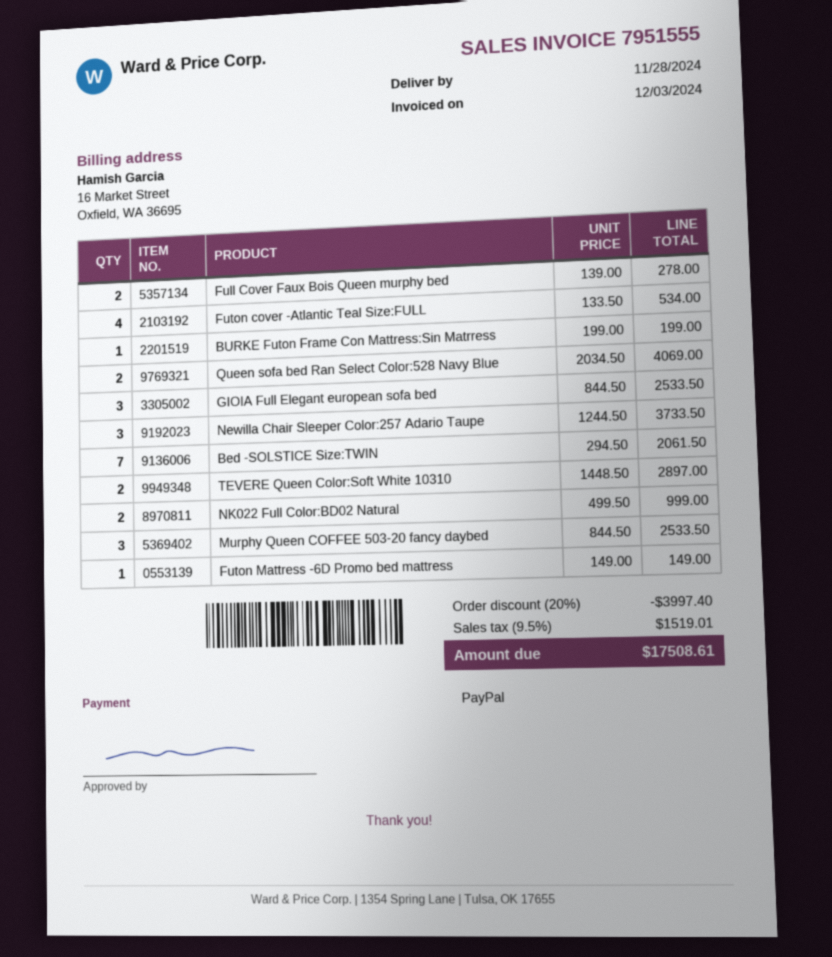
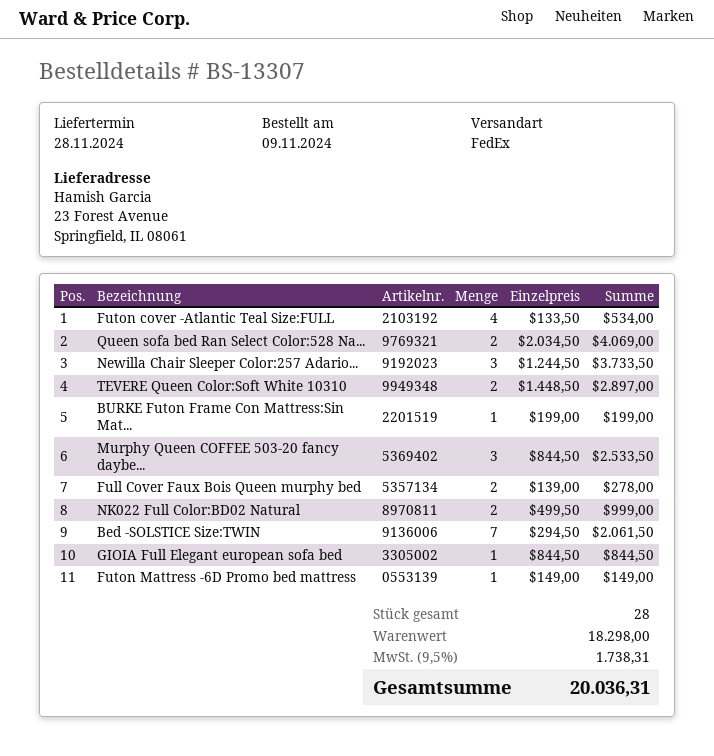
GIOIA Full Elegant european sofa bed: 3 x 844.50 = 2533.50 -> 1 x 844.50 = 844.50
discount: 20% = 3997.40 -> none
tax: 9.5% = 1519.01 -> 9.5% = 1738.31
total: 17508.61 -> 20036.31

